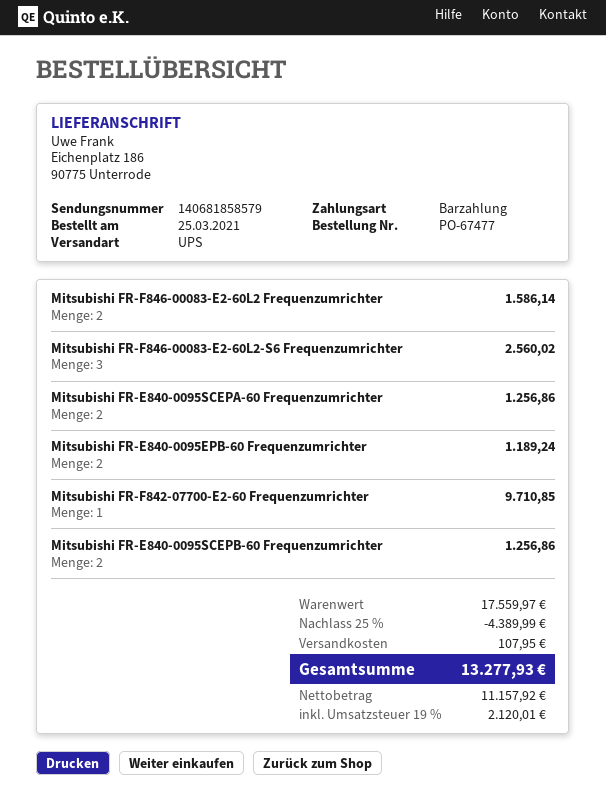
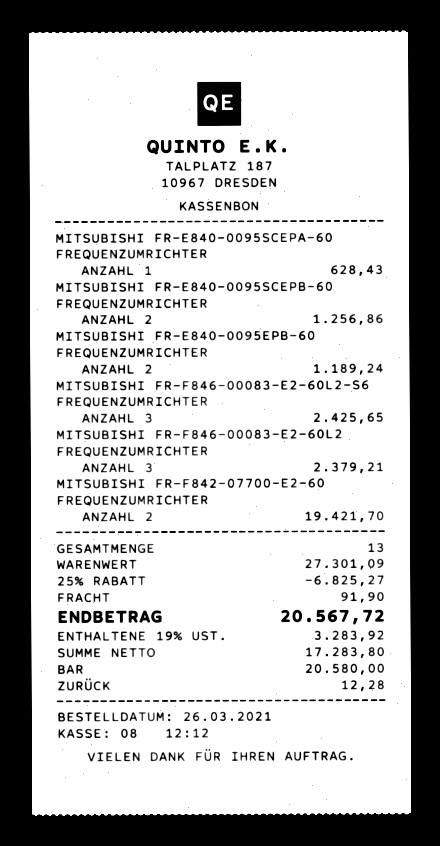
order date: 2021-03-25 -> 2021-03-26
Mitsubishi FR-F846-00083-E2-60L2 Frequenzumrichter: 2 for 1586.14 -> 3 for 2379.21
Mitsubishi FR-F846-00083-E2-60L2-S6 Frequenzumrichter: 3 for 2560.02 -> 3 for 2425.65
Mitsubishi FR-E840-0095SCEPA-60 Frequenzumrichter: 2 for 1256.86 -> 1 for 628.43
Mitsubishi FR-F842-07700-E2-60 Frequenzumrichter: 1 for 9710.85 -> 2 for 19421.70
subtotal: 17559.97 -> 27301.09
discount: 25% = 4389.99 -> 25% = 6825.27
shipping: 107.95 -> 91.90
net: 11157.92 -> 17283.80
tax: 19% = 2120.01 -> 19% = 3283.92
total: 13277.93 -> 20567.72

